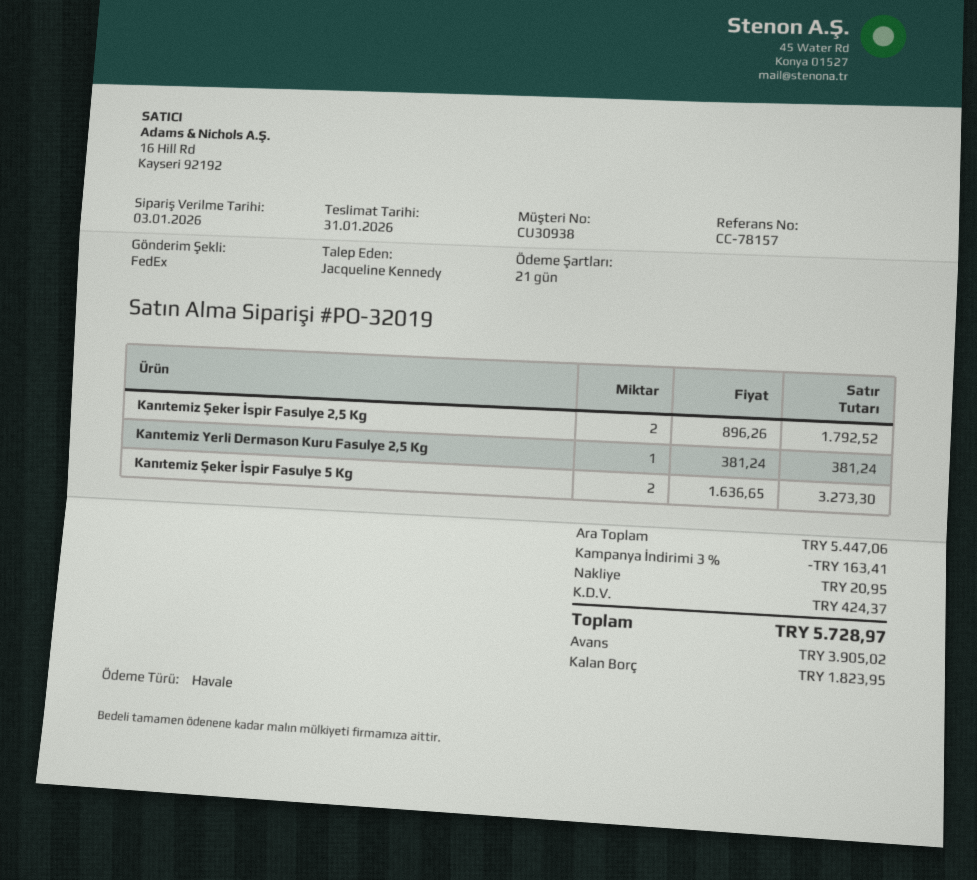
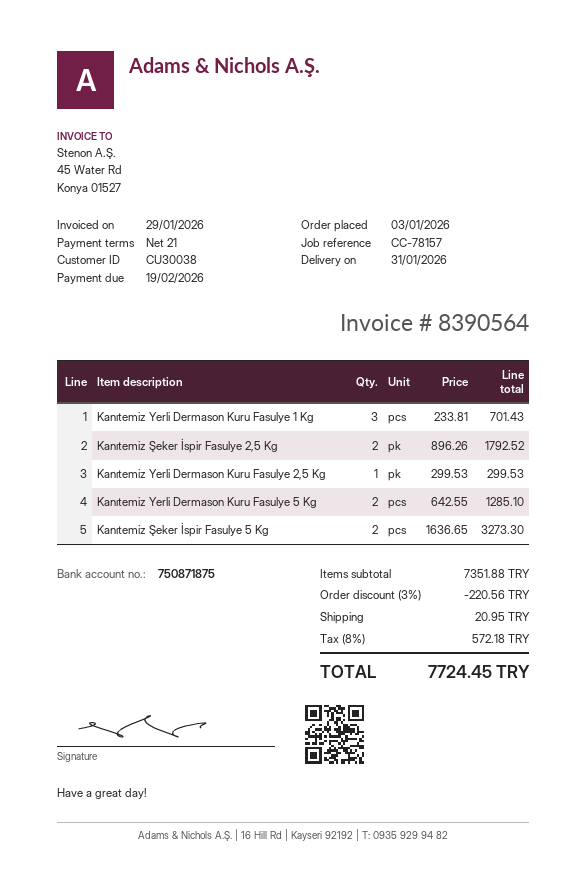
customer number: CU30938 -> CU30038
Kanıtemiz Yerli Dermason Kuru Fasulye 2,5 Kg: 1 x 381.24 = 381.24 -> 1 x 299.53 = 299.53
Kanıtemiz Yerli Dermason Kuru Fasulye 1 Kg: none -> 3 x 233.81 = 701.43
Kanıtemiz Yerli Dermason Kuru Fasulye 5 Kg: none -> 2 x 642.55 = 1285.10
subtotal: 5447.06 -> 7351.88
discount: 3% = 163.41 -> 3% = 220.56
tax: 424.37 -> 572.18
total: 5728.97 -> 7724.45

